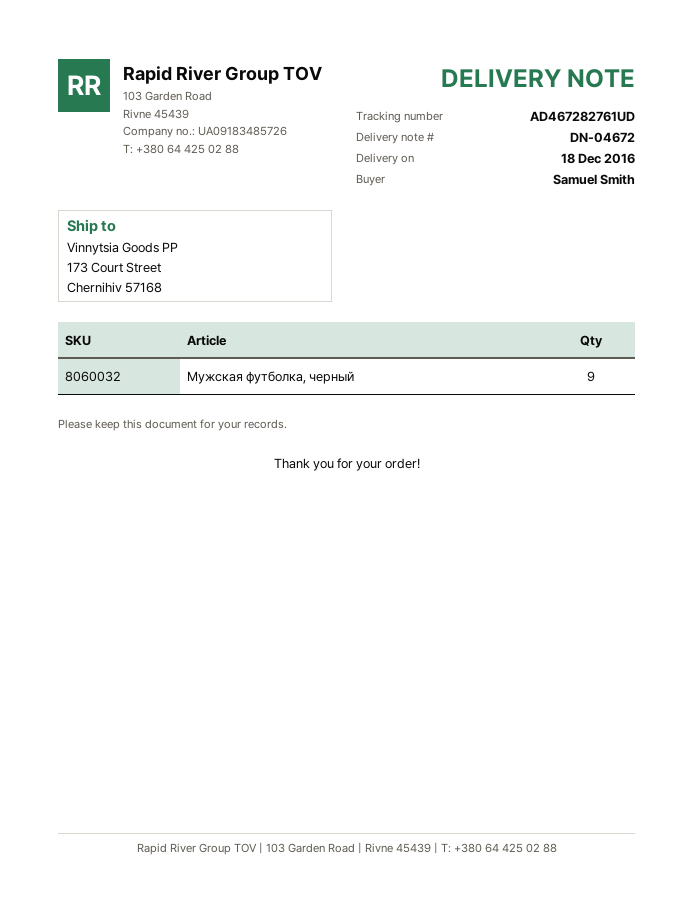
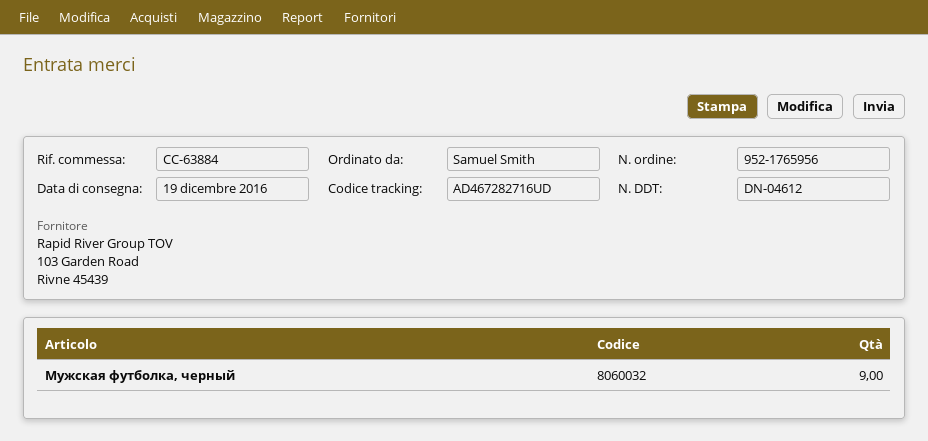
delivery note number: DN-04672 -> DN-04612
delivery date: 2016-12-18 -> 2016-12-19
tracking number: AD467282761UD -> AD467282716UD

